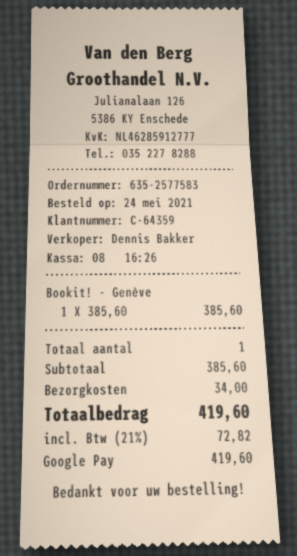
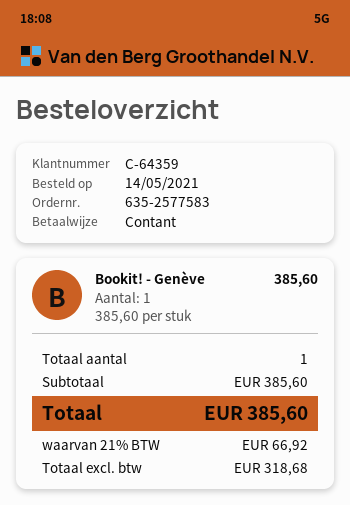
order date: 2021-05-24 -> 2021-05-14
payment method: Google Pay -> cash
shipping: 34.00 -> none
tax: 21% = 72.82 -> 21% = 66.92
total: 419.60 -> 385.60

